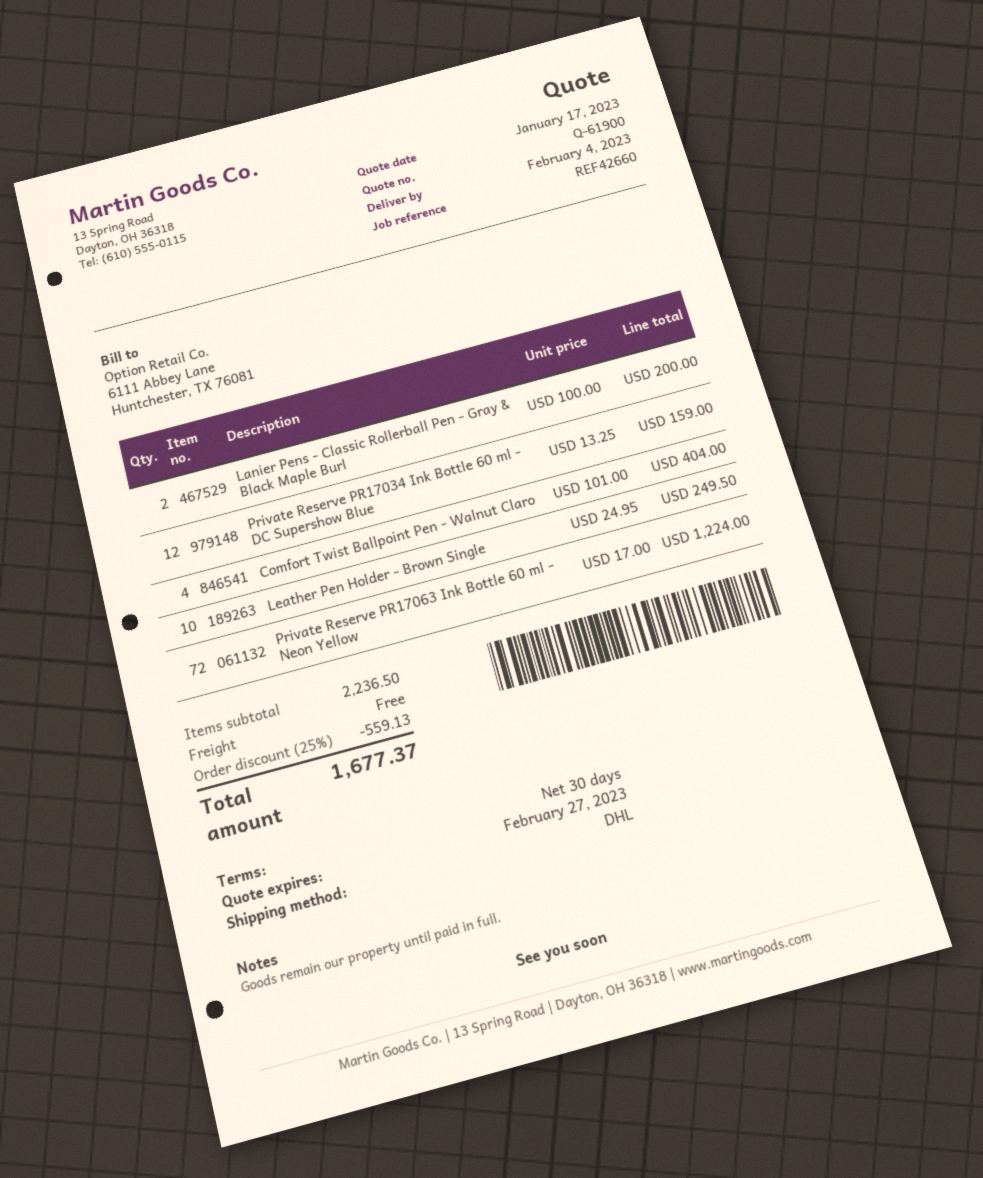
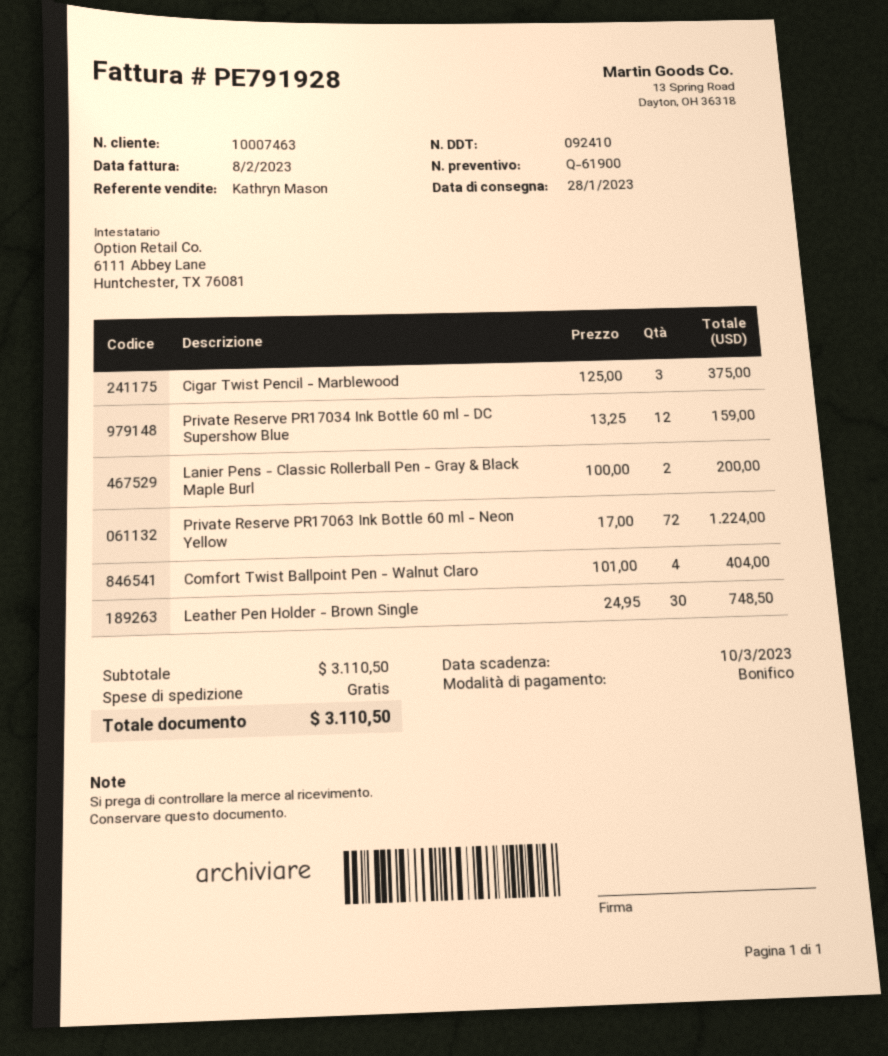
delivery date: 2023-02-04 -> 2023-01-28
Leather Pen Holder - Brown Single: 10 x 24.95 = 249.50 -> 30 x 24.95 = 748.50
Cigar Twist Pencil - Marblewood: none -> 3 x 125.00 = 375.00
subtotal: 2236.50 -> 3110.50
discount: 25% = 559.13 -> none
total: 1677.37 -> 3110.50

